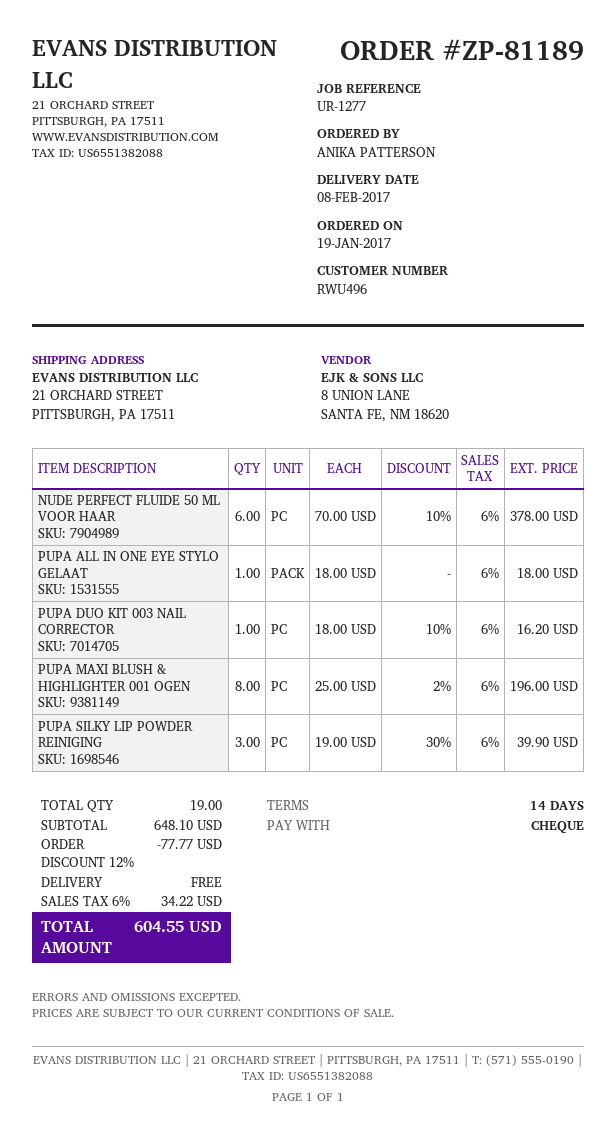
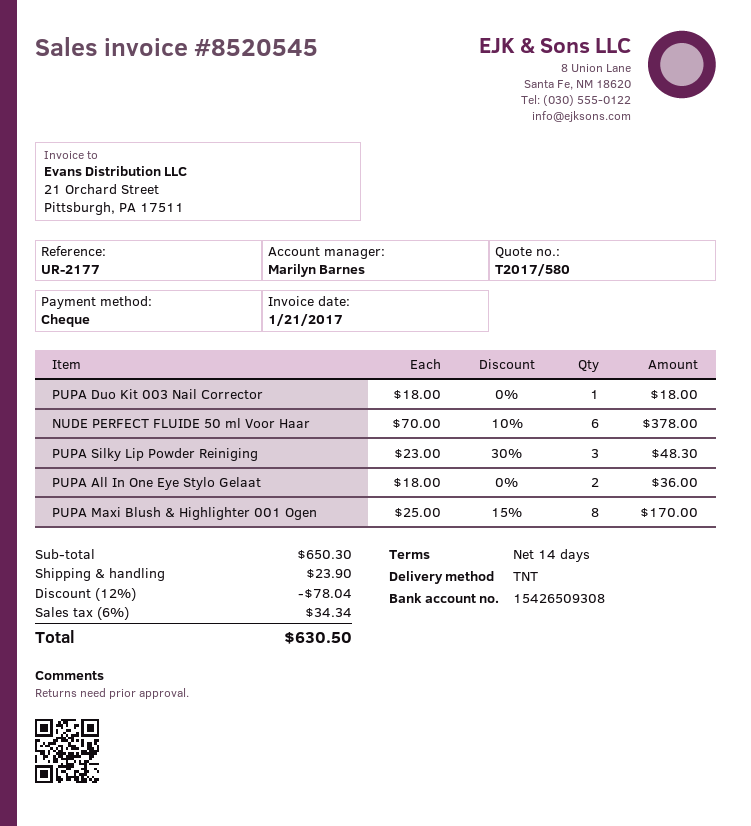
reference: UR-1277 -> UR-2177
PUPA ALL IN ONE EYE STYLO GELAAT: 1 x 18.00 = 18.00 -> 2 x 18.00 = 36.00
PUPA DUO KIT 003 NAIL CORRECTOR: 1 x 18.00 - 10% = 16.20 -> 1 x 18.00 = 18.00
PUPA MAXI BLUSH & HIGHLIGHTER 001 OGEN: 8 x 25.00 - 2% = 196.00 -> 8 x 25.00 - 15% = 170.00
PUPA SILKY LIP POWDER REINIGING: 3 x 19.00 - 30% = 39.90 -> 3 x 23.00 - 30% = 48.30
subtotal: 648.10 -> 650.30
discount: 12% = 77.77 -> 12% = 78.04
shipping: 0.00 -> 23.90
tax: 6% = 34.22 -> 6% = 34.34
total: 604.55 -> 630.50

